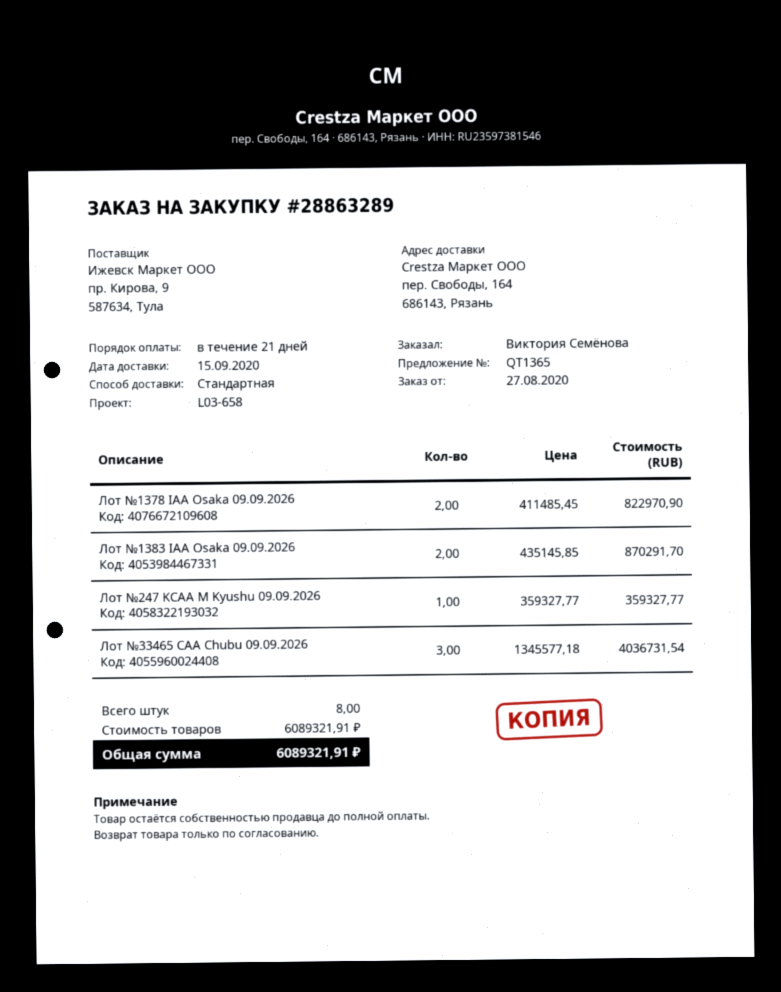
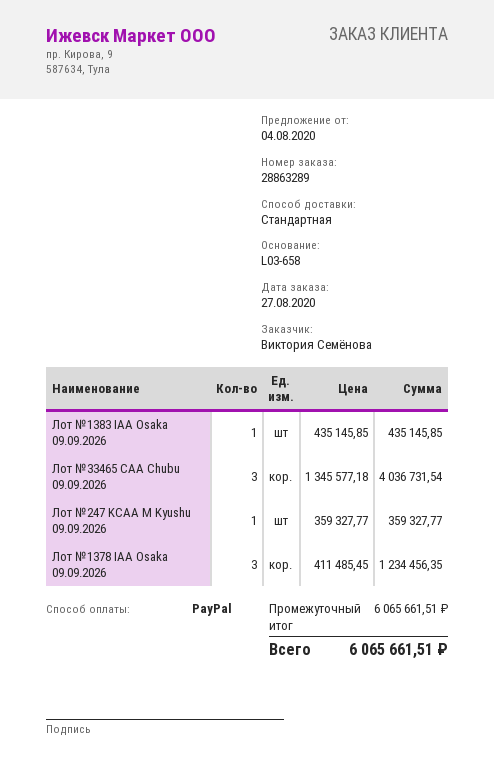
Лот №1378 IAA Osaka 09.09.2026: 2 x 411485.45 = 822970.90 -> 3 x 411485.45 = 1234456.35
Лот №1383 IAA Osaka 09.09.2026: 2 x 435145.85 = 870291.70 -> 1 x 435145.85 = 435145.85
subtotal: 6089321.91 -> 6065661.51
total: 6089321.91 -> 6065661.51

